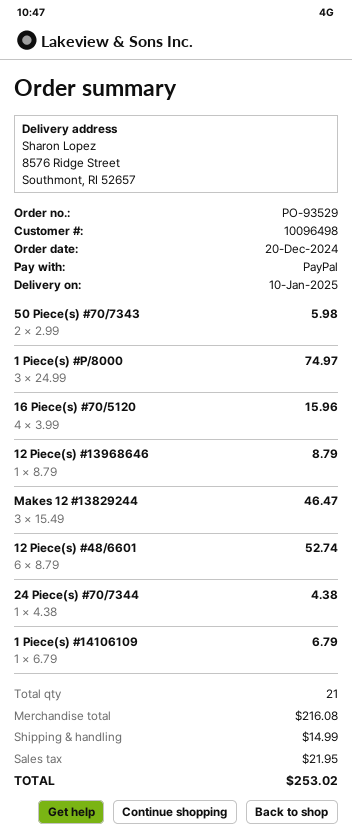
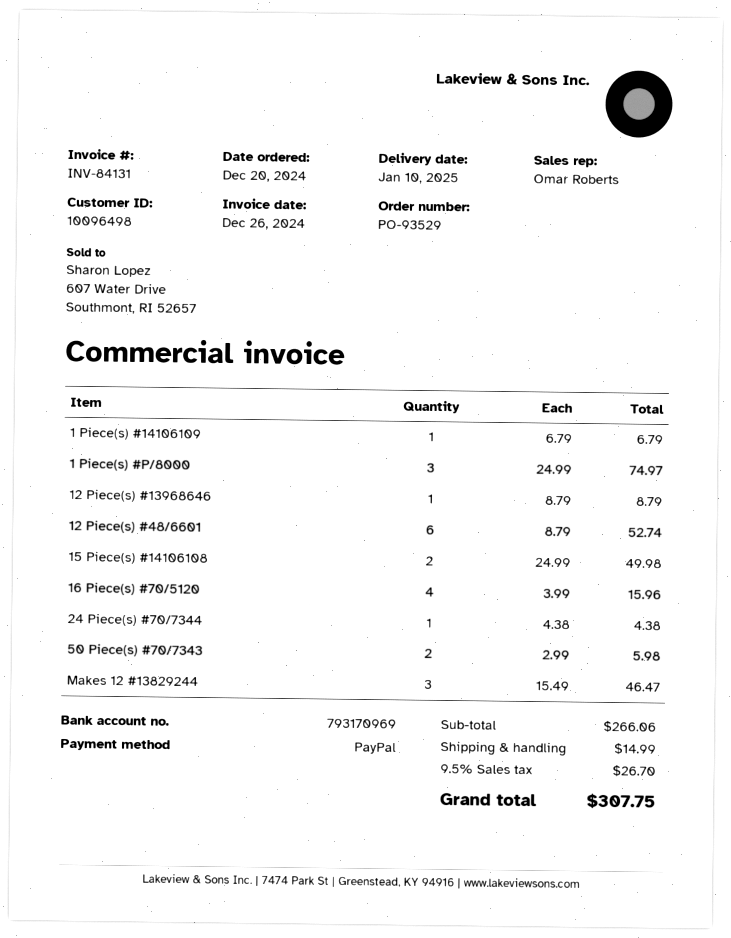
15 Piece(s) #14106108: none -> 2 x 24.99 = 49.98
subtotal: 216.08 -> 266.06
tax: 21.95 -> 26.70
total: 253.02 -> 307.75

